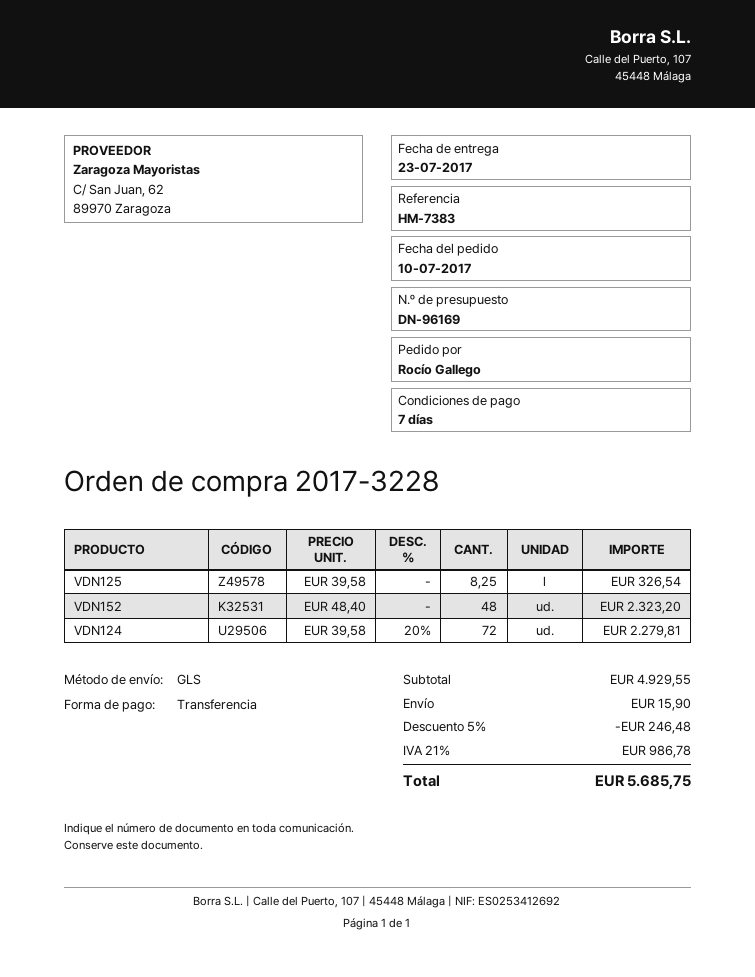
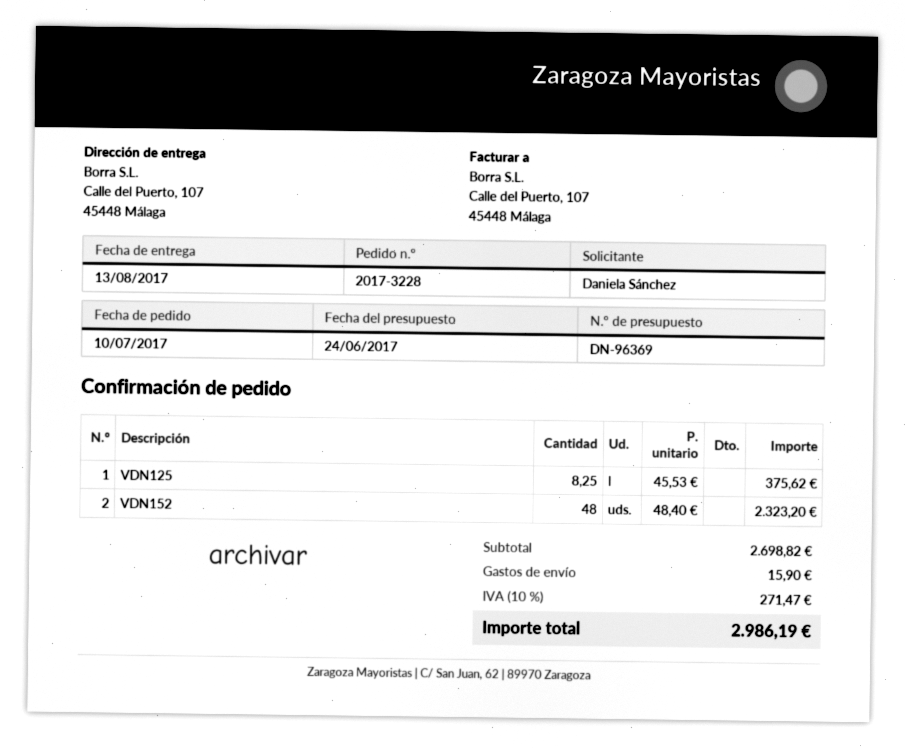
quote number: DN-96169 -> DN-96369
delivery date: 2017-07-23 -> 2017-08-13
ordered by: Rocío Gallego -> Daniela Sánchez
VDN125: 8.25 x 39.58 = 326.54 -> 8.25 x 45.53 = 375.62
VDN124: 72 x 39.58 - 20% = 2279.81 -> none
subtotal: 4929.55 -> 2698.82
discount: 5% = 246.48 -> none
tax: 21% = 986.78 -> 10% = 271.47
total: 5685.75 -> 2986.19

